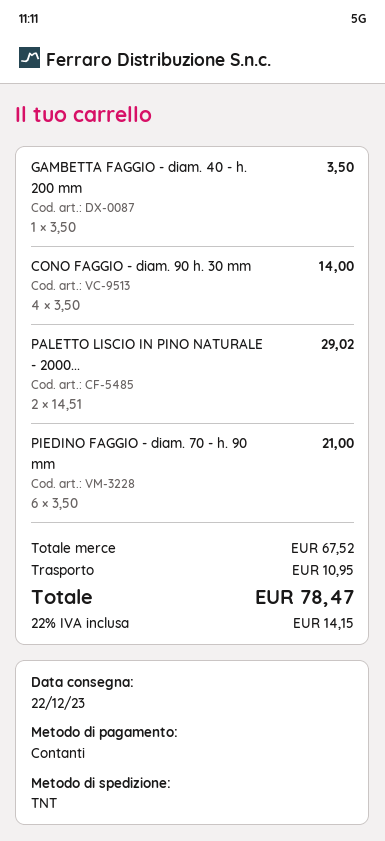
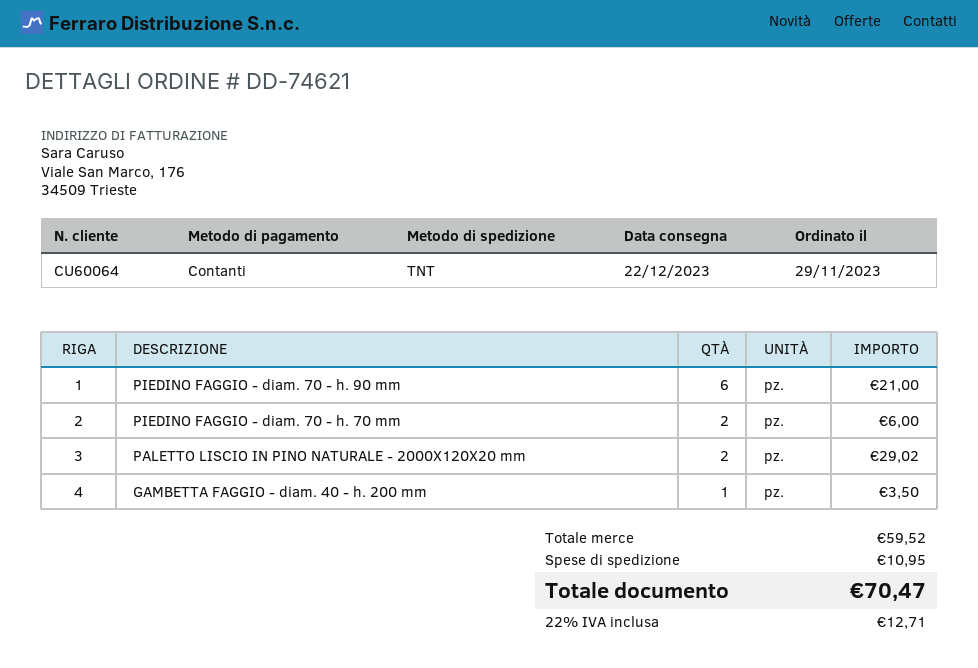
CONO FAGGIO - diam. 90 h. 30 mm: 4 for 14.00 -> none
PIEDINO FAGGIO - diam. 70 - h. 70 mm: none -> 2 for 6.00
subtotal: 67.52 -> 59.52
tax: 22% = 14.15 -> 22% = 12.71
total: 78.47 -> 70.47

